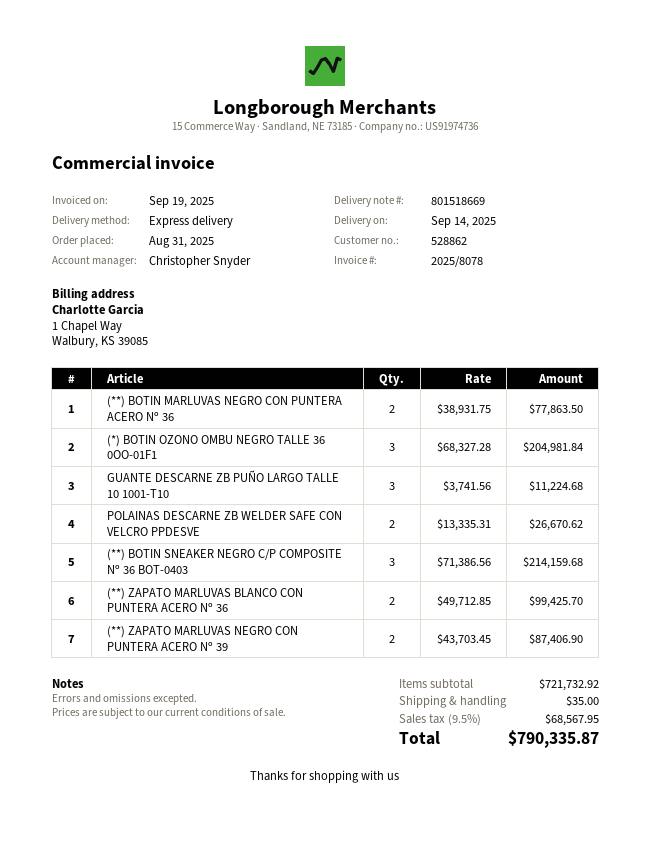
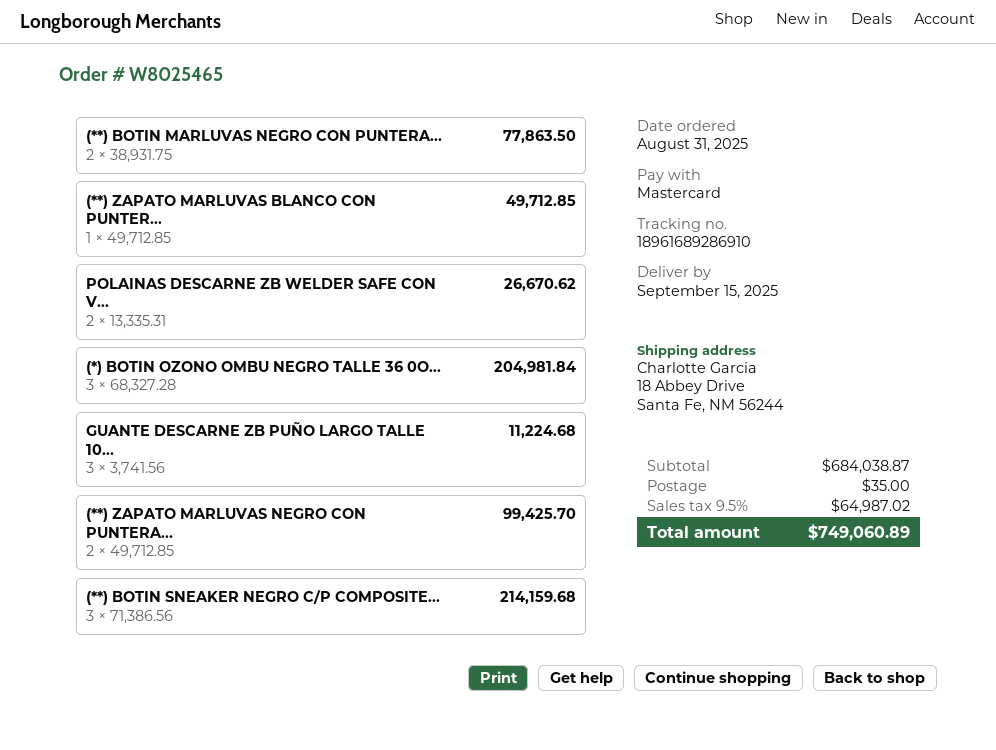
delivery date: 2025-09-14 -> 2025-09-15
(**) ZAPATO MARLUVAS BLANCO CON PUNTERA ACERO Nº 36: 2 x 49712.85 = 99425.70 -> 1 x 49712.85 = 49712.85
(**) ZAPATO MARLUVAS NEGRO CON PUNTERA ACERO Nº 39: 2 x 43703.45 = 87406.90 -> 2 x 49712.85 = 99425.70
subtotal: 721732.92 -> 684038.87
tax: 9.5% = 68567.95 -> 9.5% = 64987.02
total: 790335.87 -> 749060.89

